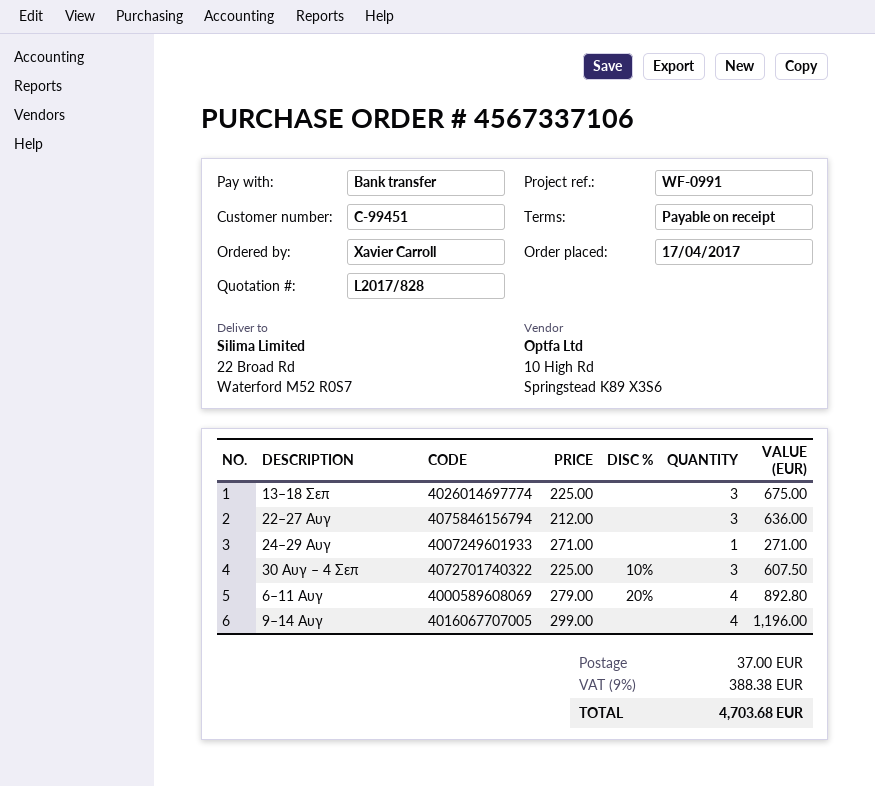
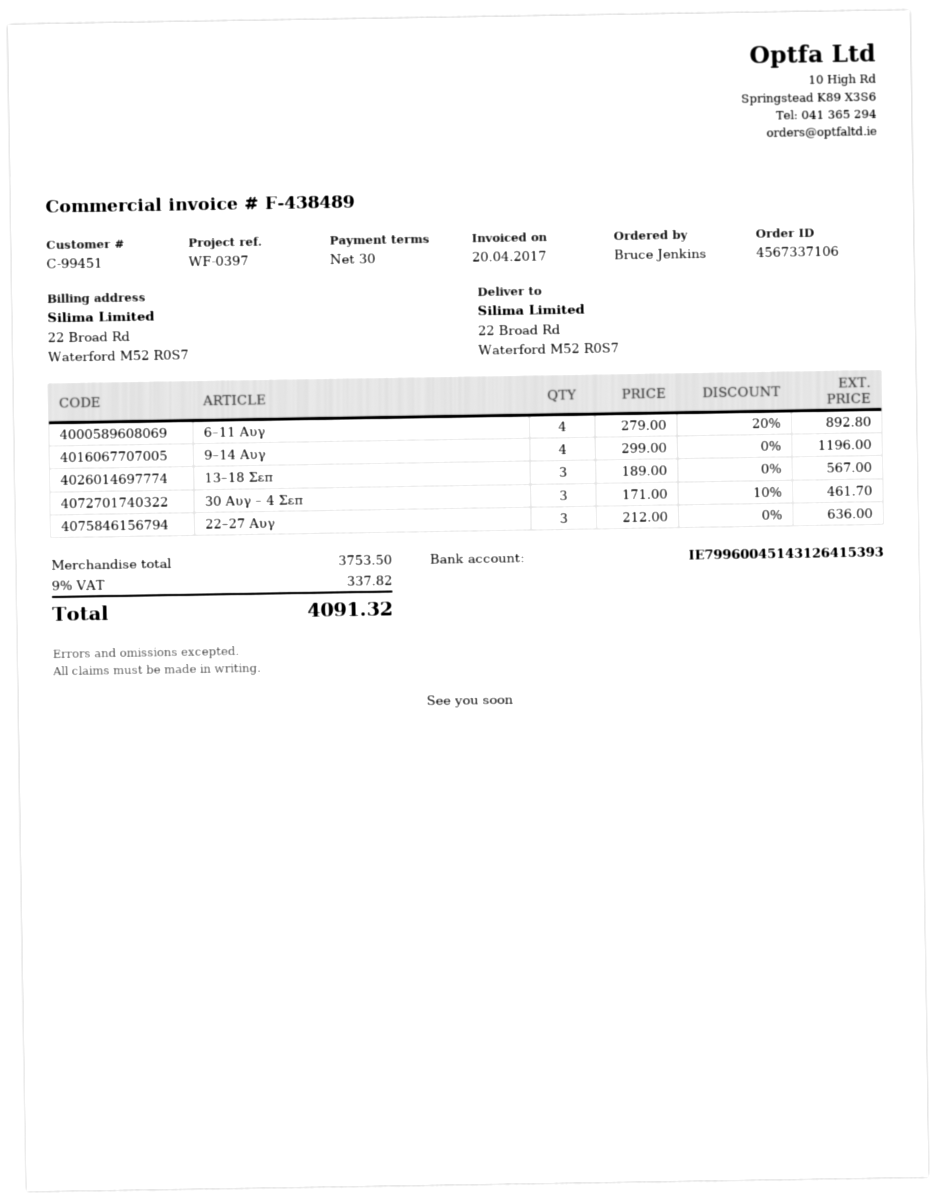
payment terms: on receipt -> 30 days
reference: WF-0991 -> WF-0397
ordered by: Xavier Carroll -> Bruce Jenkins
13–18 Σεπ: 3 x 225.00 = 675.00 -> 3 x 189.00 = 567.00
24–29 Αυγ: 1 x 271.00 = 271.00 -> none
30 Αυγ – 4 Σεπ: 3 x 225.00 - 10% = 607.50 -> 3 x 171.00 - 10% = 461.70
shipping: 37.00 -> none
tax: 9% = 388.38 -> 9% = 337.82
total: 4703.68 -> 4091.32

